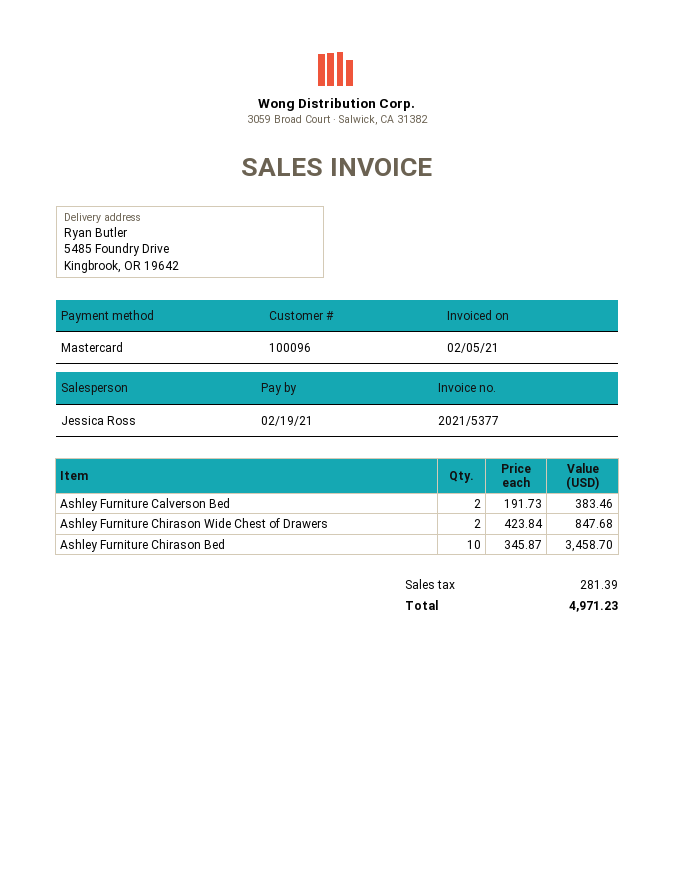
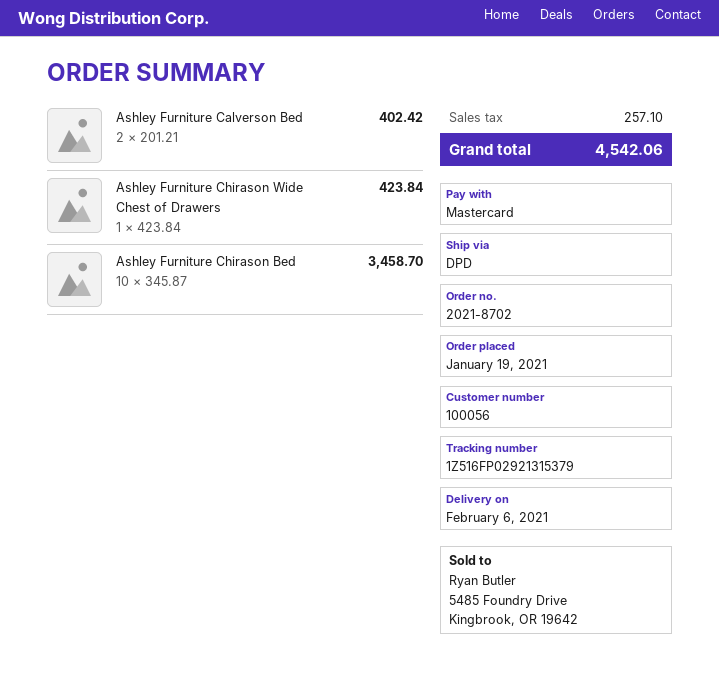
customer number: 100096 -> 100056
Ashley Furniture Calverson Bed: 2 x 191.73 = 383.46 -> 2 x 201.21 = 402.42
Ashley Furniture Chirason Wide Chest of Drawers: 2 x 423.84 = 847.68 -> 1 x 423.84 = 423.84
tax: 281.39 -> 257.10
total: 4971.23 -> 4542.06

